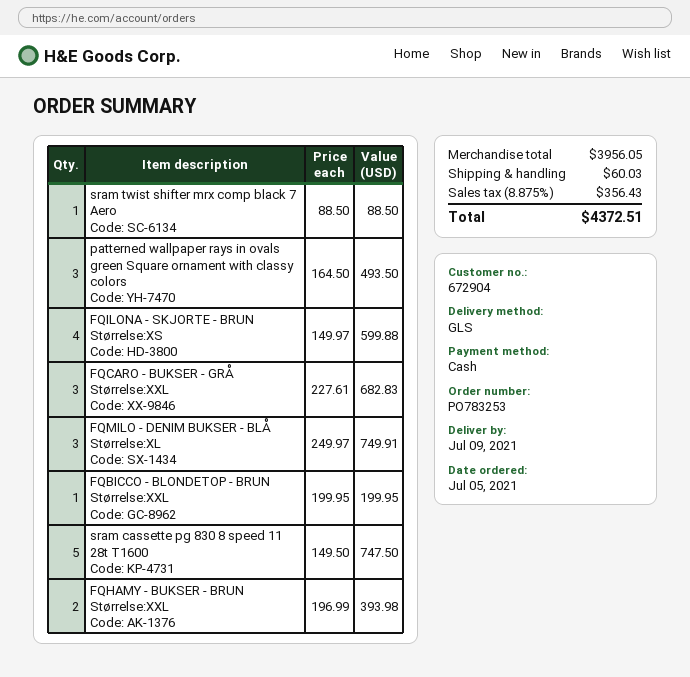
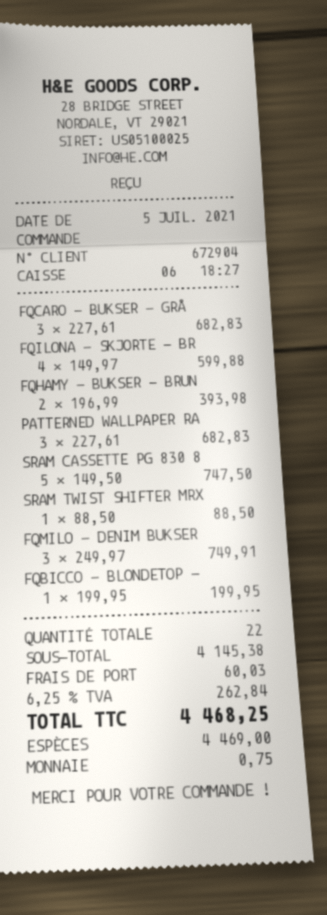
patterned wallpaper rays in ovals green Square ornament with classy colors: 3 x 164.50 = 493.50 -> 3 x 227.61 = 682.83
subtotal: 3956.05 -> 4145.38
tax: 8.875% = 356.43 -> 6.25% = 262.84
total: 4372.51 -> 4468.25

